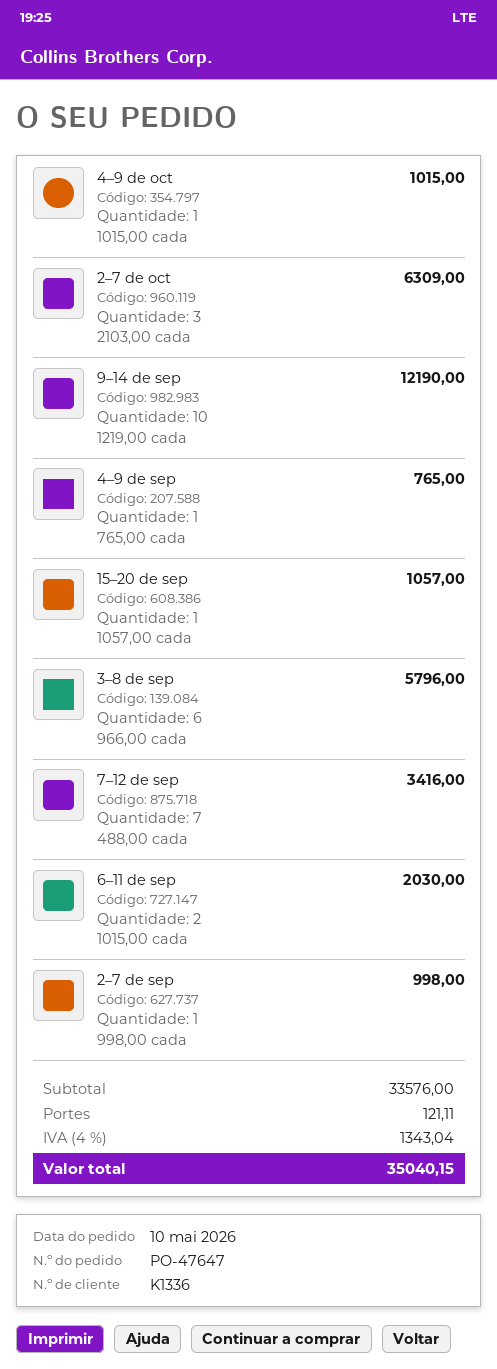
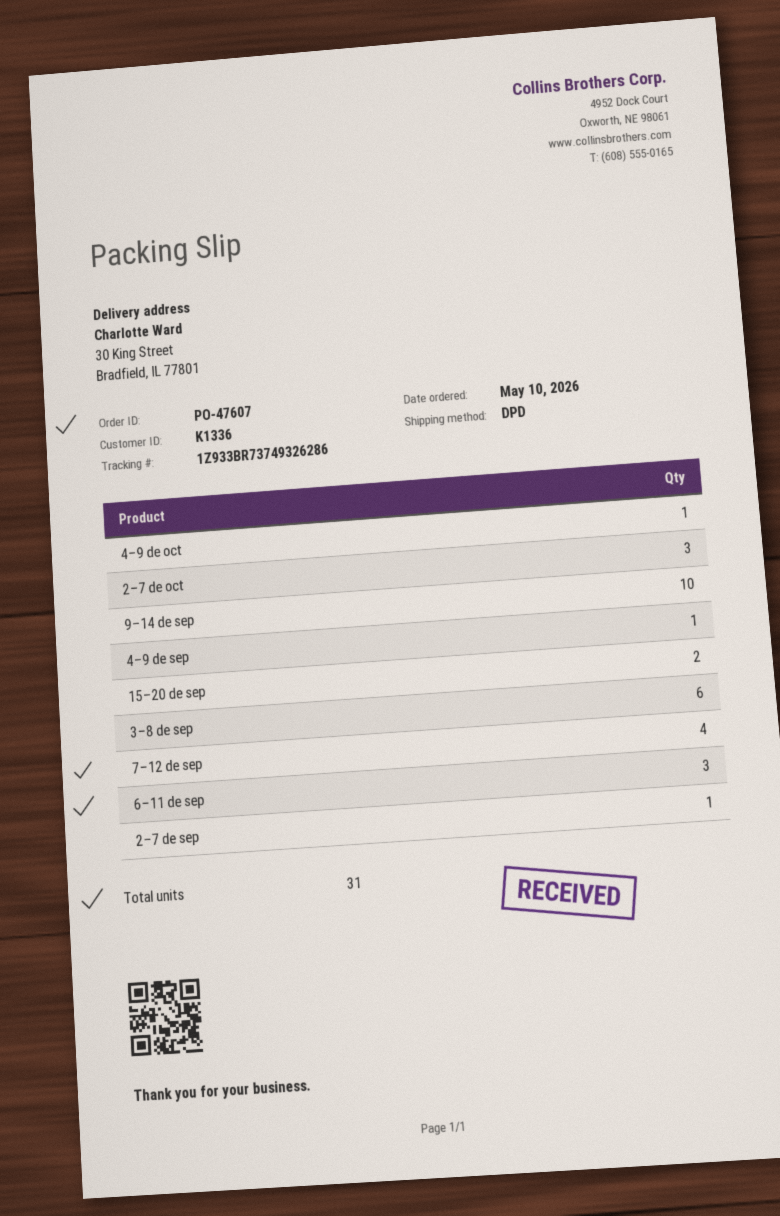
order number: PO-47647 -> PO-47607
15–20 de sep: 1 -> 2
7–12 de sep: 7 -> 4
6–11 de sep: 2 -> 3

